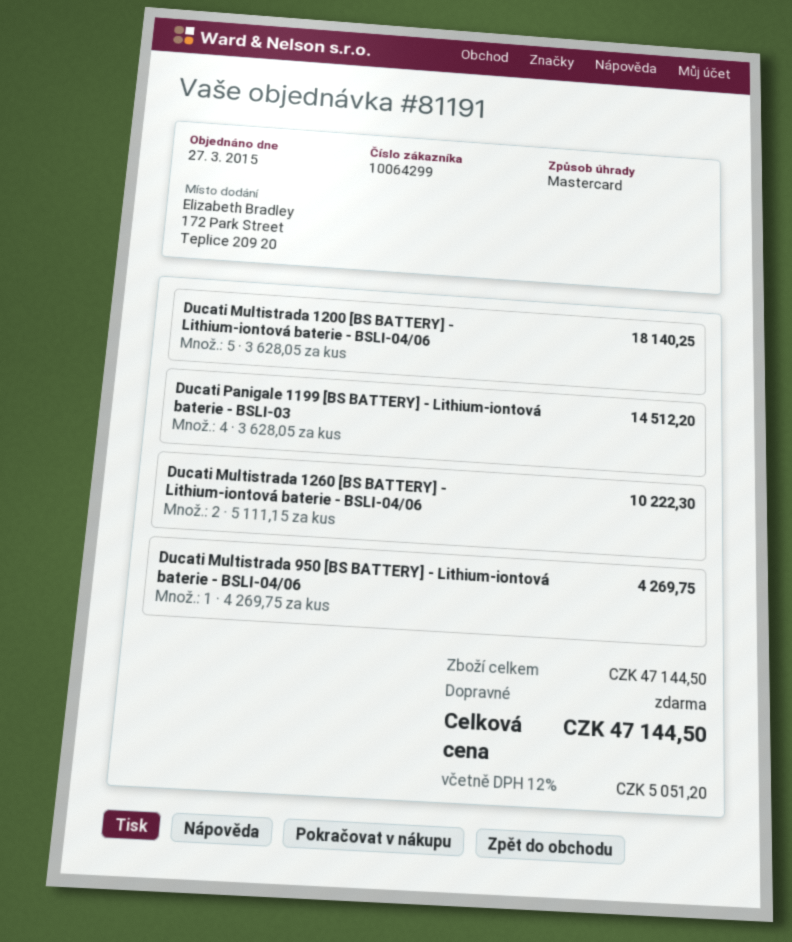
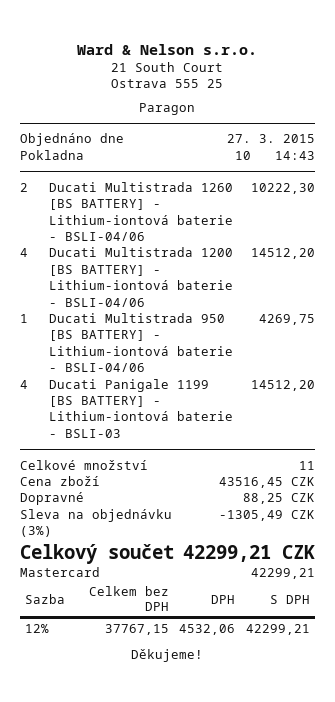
Ducati Multistrada 1200 [BS BATTERY] - Lithium-iontová baterie - BSLI-04/06: 5 for 18140.25 -> 4 for 14512.20
subtotal: 47144.50 -> 43516.45
discount: none -> 3% = 1305.49
shipping: 0.00 -> 88.25
tax: 12% = 5051.20 -> 12% = 4532.06
total: 47144.50 -> 42299.21

